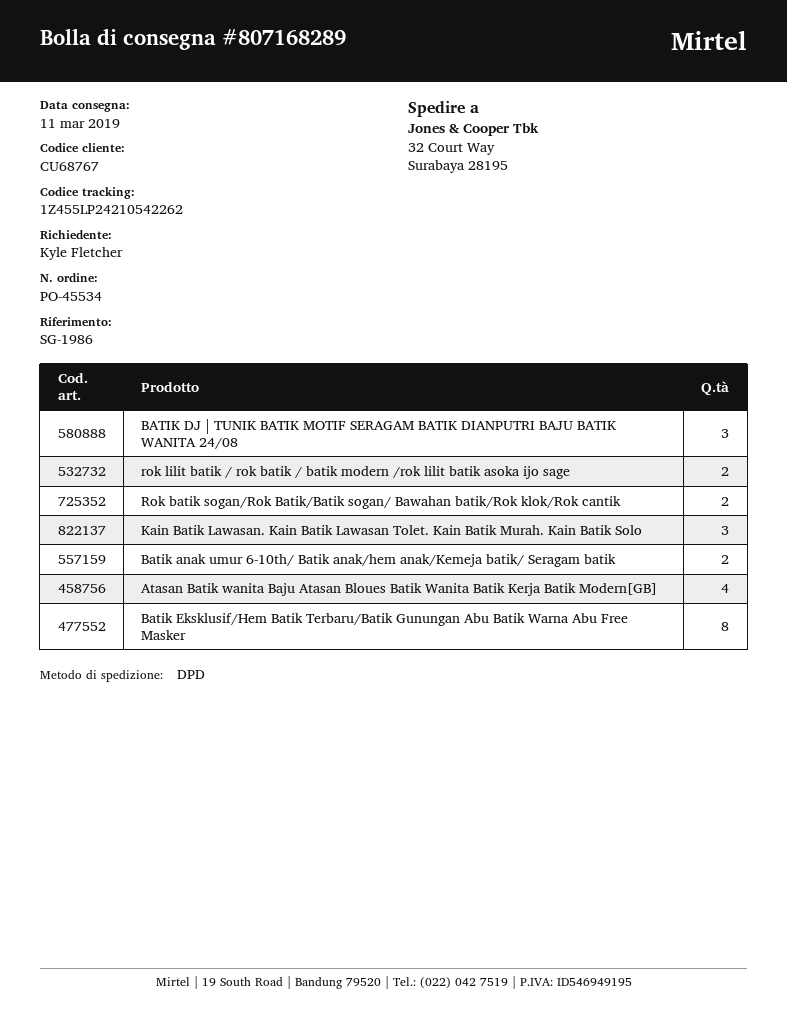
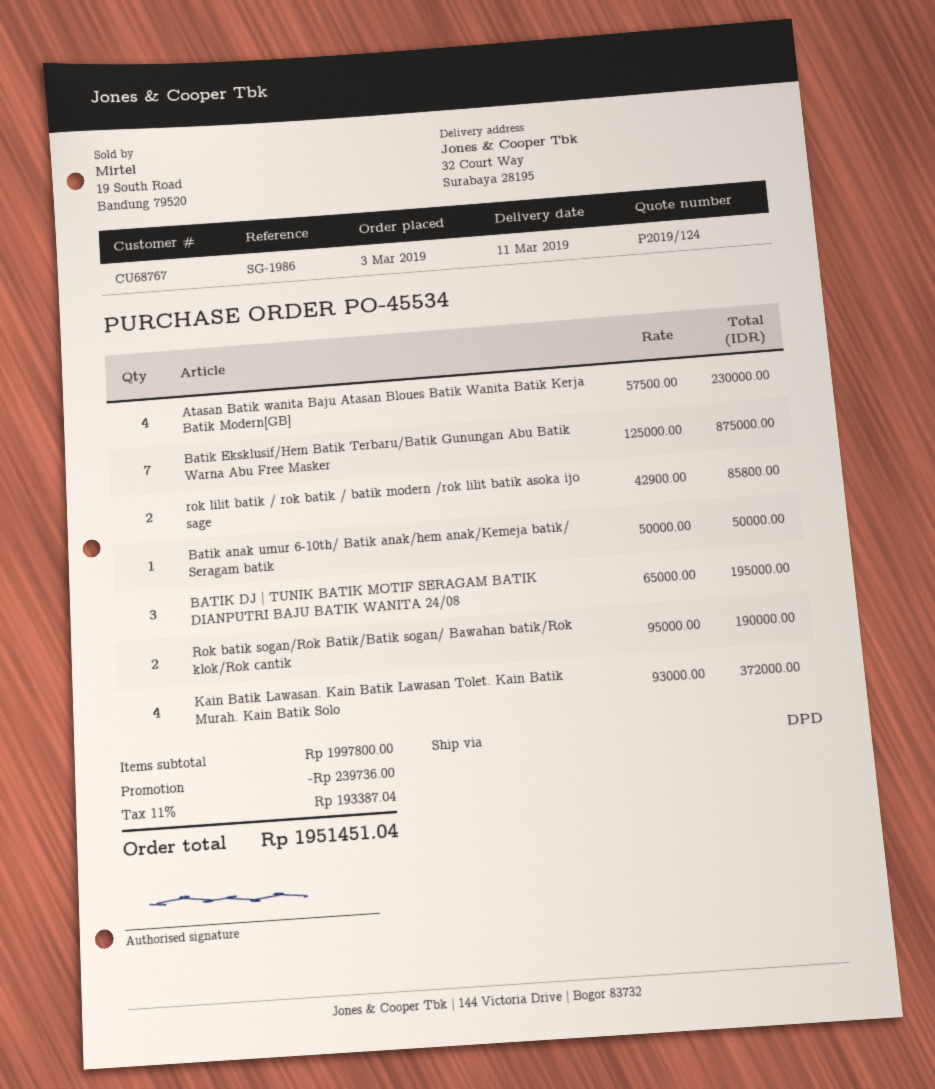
Kain Batik Lawasan. Kain Batik Lawasan Tolet. Kain Batik Murah. Kain Batik Solo: 3 -> 4
Batik anak umur 6-10th/ Batik anak/hem anak/Kemeja batik/ Seragam batik: 2 -> 1
Batik Eksklusif/Hem Batik Terbaru/Batik Gunungan Abu Batik Warna Abu Free Masker: 8 -> 7

